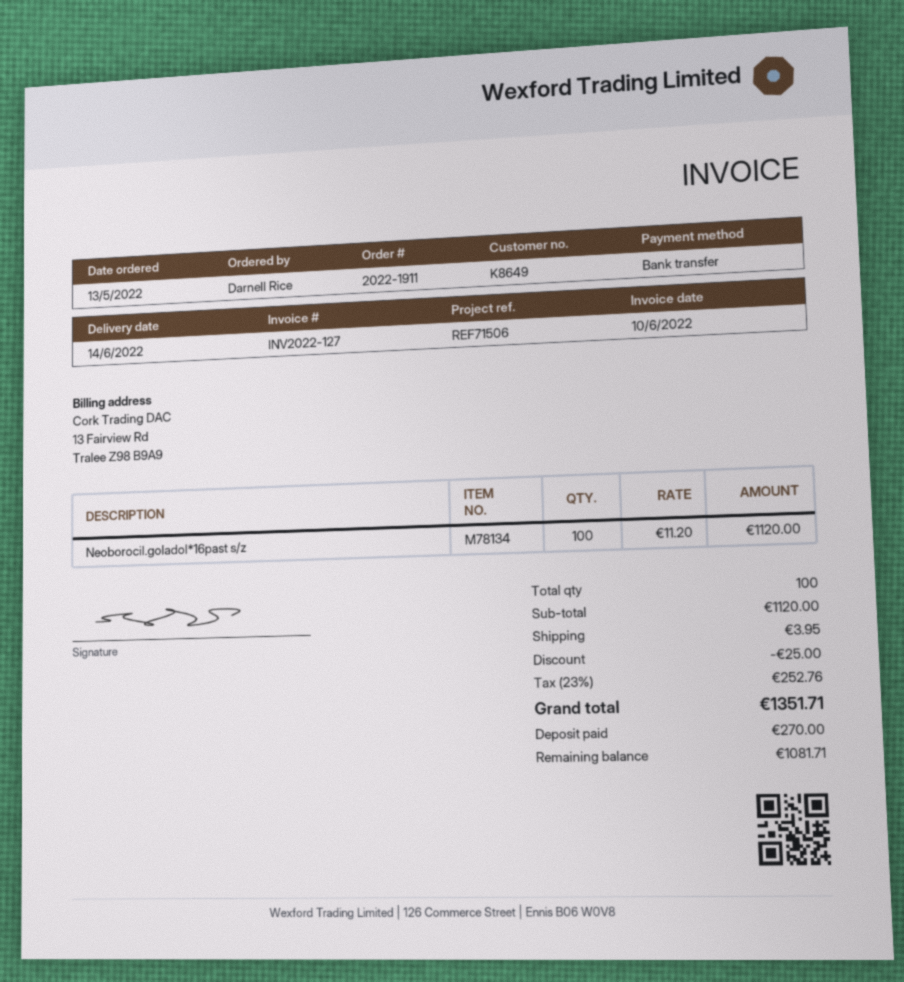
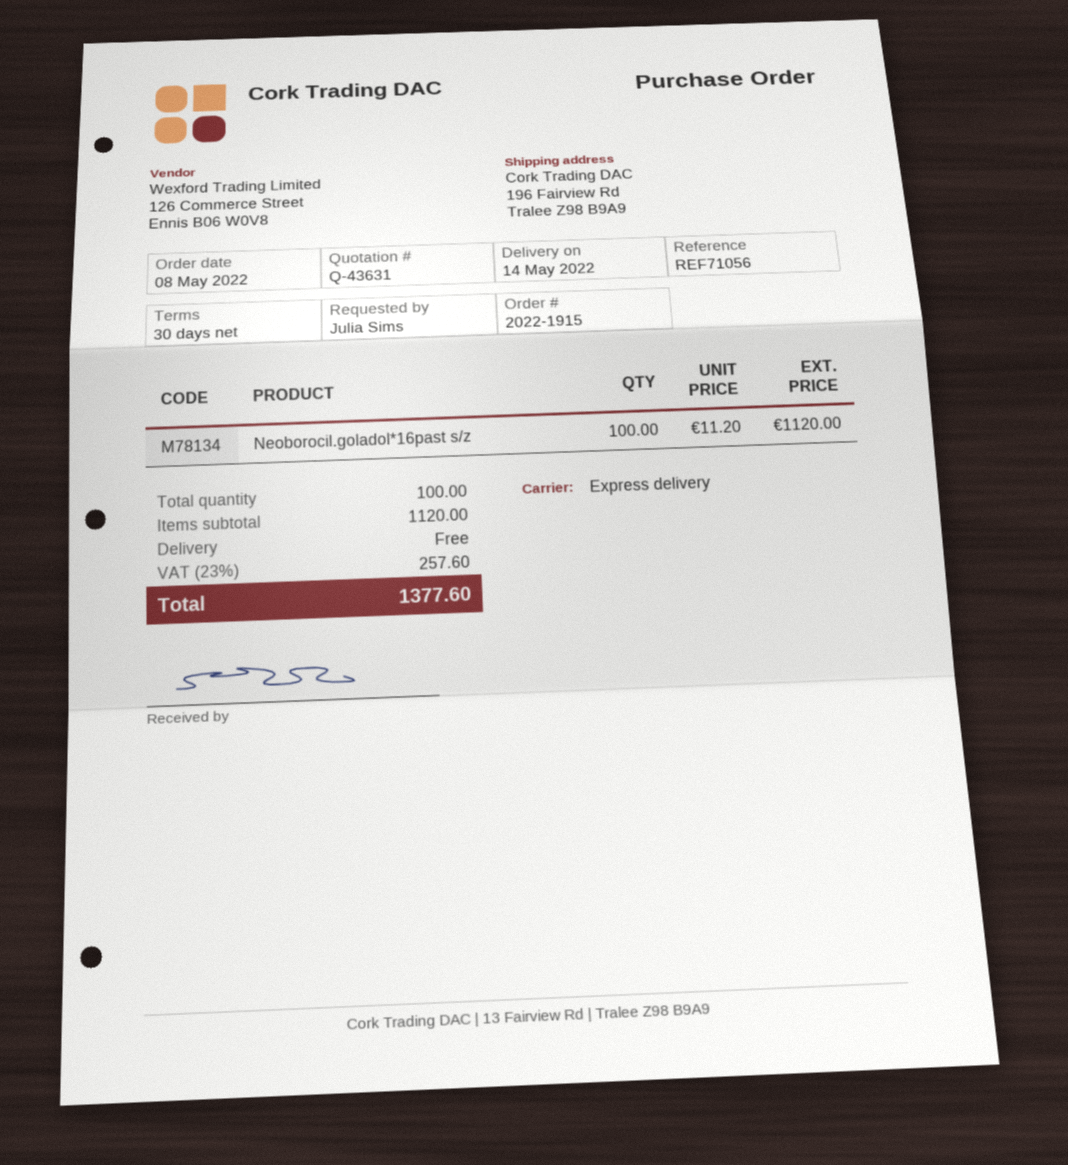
order number: 2022-1911 -> 2022-1915
order date: 2022-05-13 -> 2022-05-08
delivery date: 2022-06-14 -> 2022-05-14
reference: REF71506 -> REF71056
ordered by: Darnell Rice -> Julia Sims
discount: 25.00 -> none
shipping: 3.95 -> 0.00
tax: 23% = 252.76 -> 23% = 257.60
total: 1351.71 -> 1377.60

